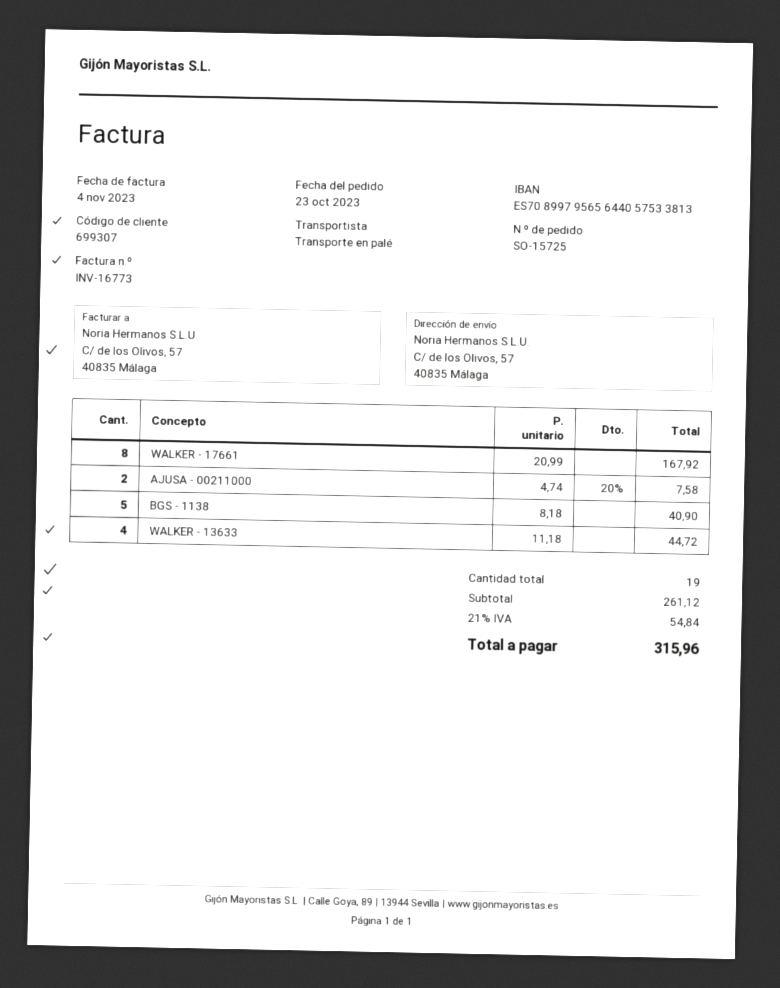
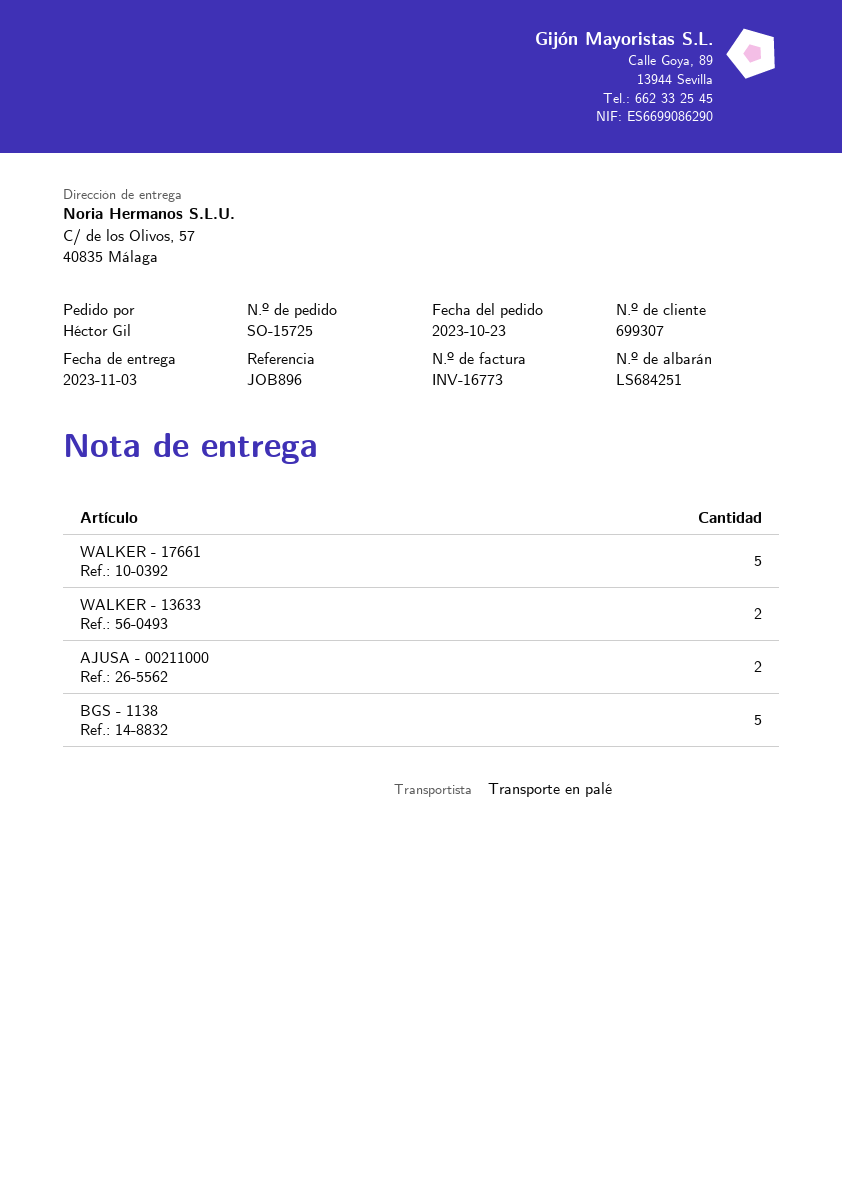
WALKER - 17661: 8 -> 5
WALKER - 13633: 4 -> 2

